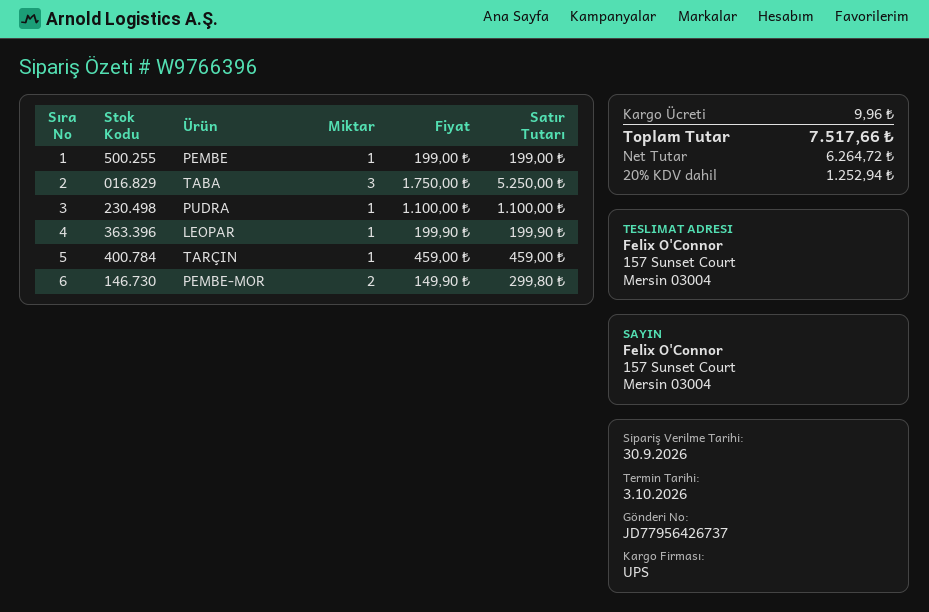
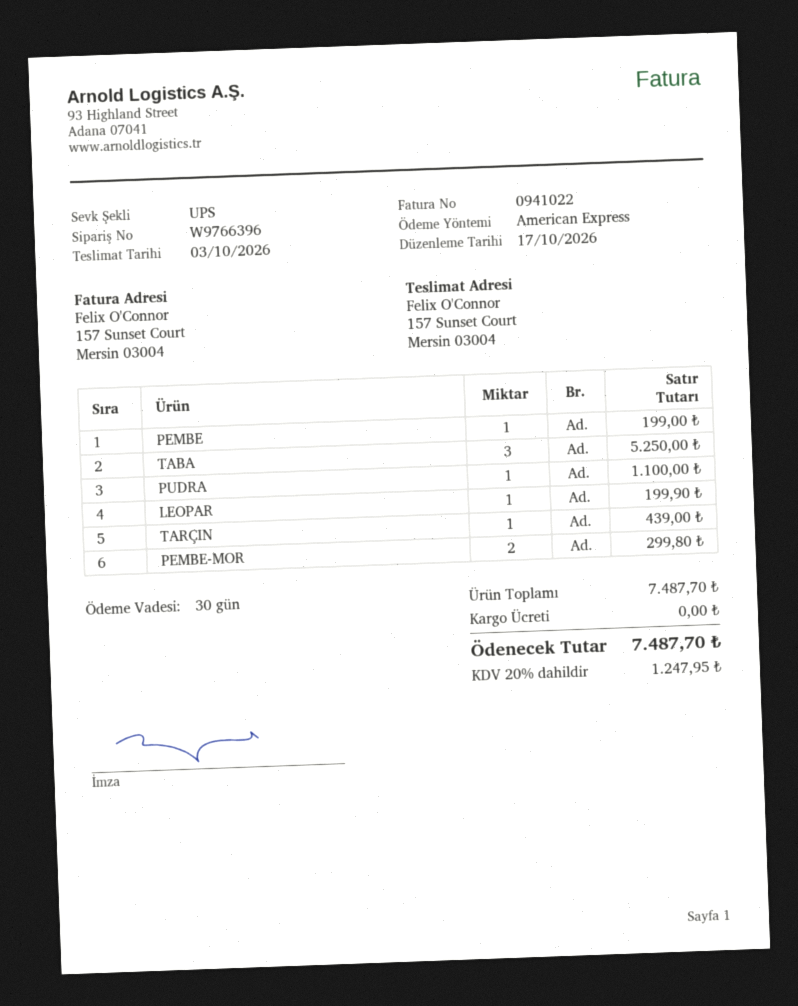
TARÇIN: 1 for 459.00 -> 1 for 439.00
shipping: 9.96 -> 0.00
tax: 20% = 1252.94 -> 20% = 1247.95
total: 7517.66 -> 7487.70

